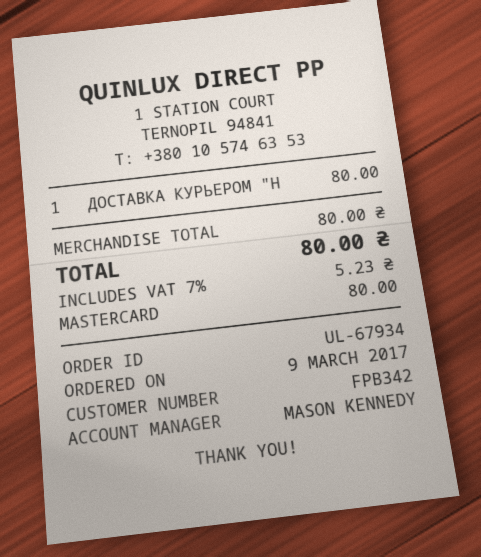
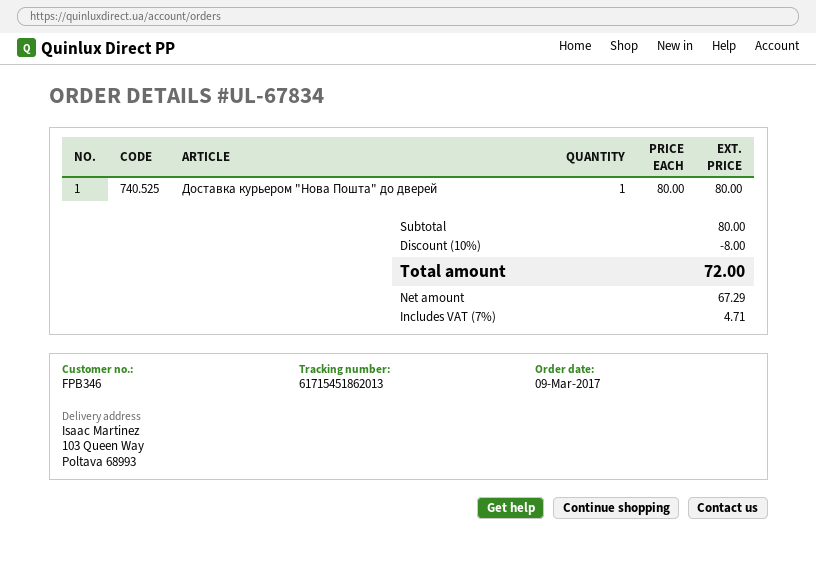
order number: UL-67934 -> UL-67834
customer number: FPB342 -> FPB346
discount: none -> 10% = 8.00
tax: 7% = 5.23 -> 7% = 4.71
total: 80.00 -> 72.00

